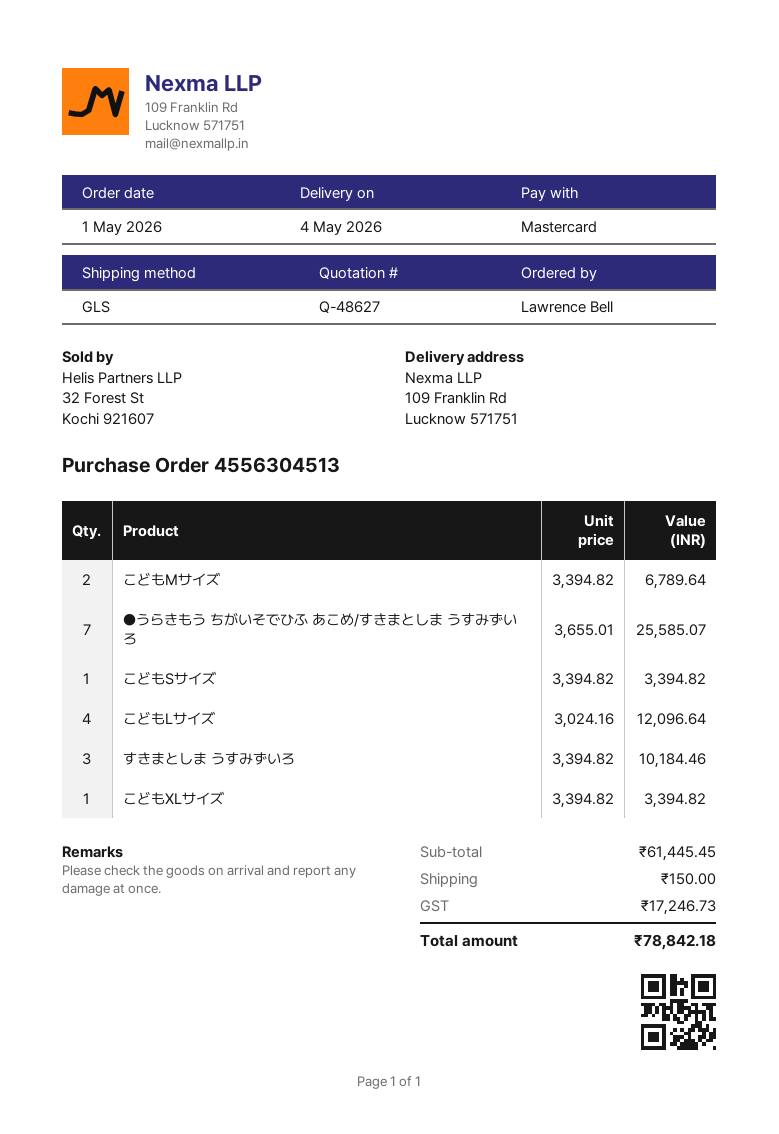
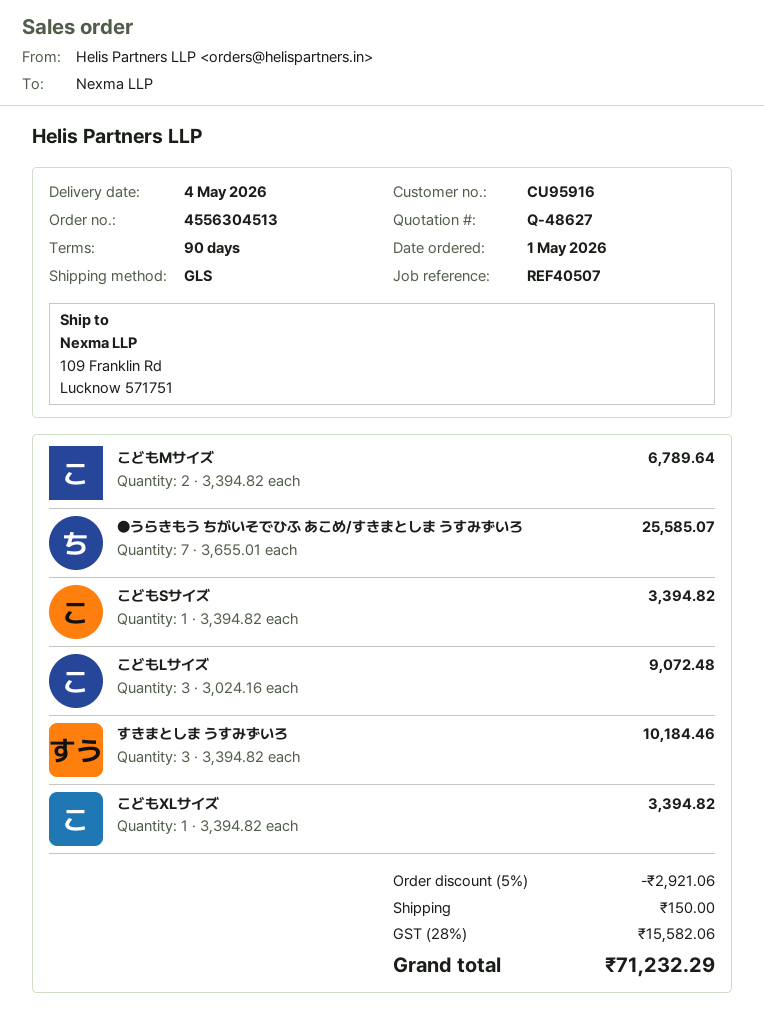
こどもLサイズ: 4 x 3024.16 = 12096.64 -> 3 x 3024.16 = 9072.48
discount: none -> 5% = 2921.06
tax: 17246.73 -> 15582.06
total: 78842.18 -> 71232.29

